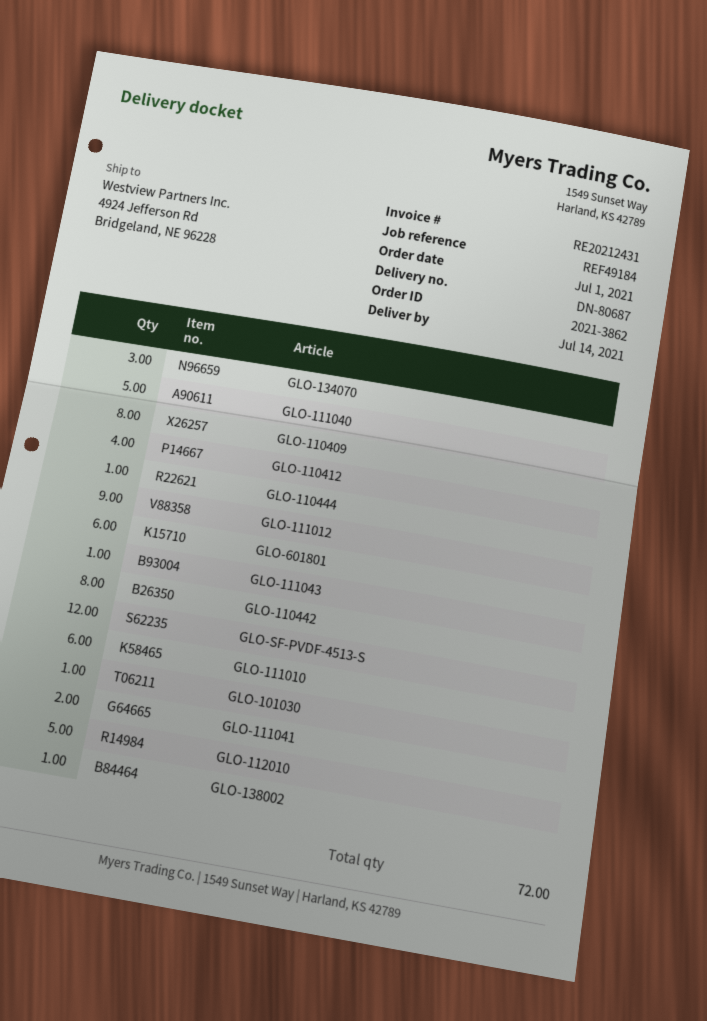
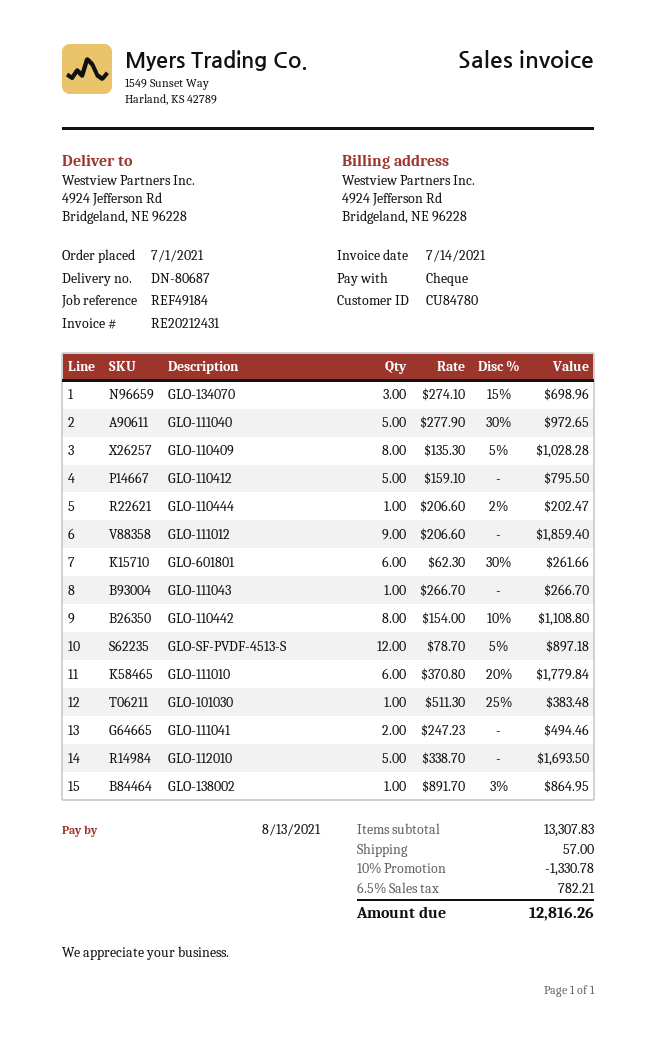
GLO-110412: 4 -> 5

